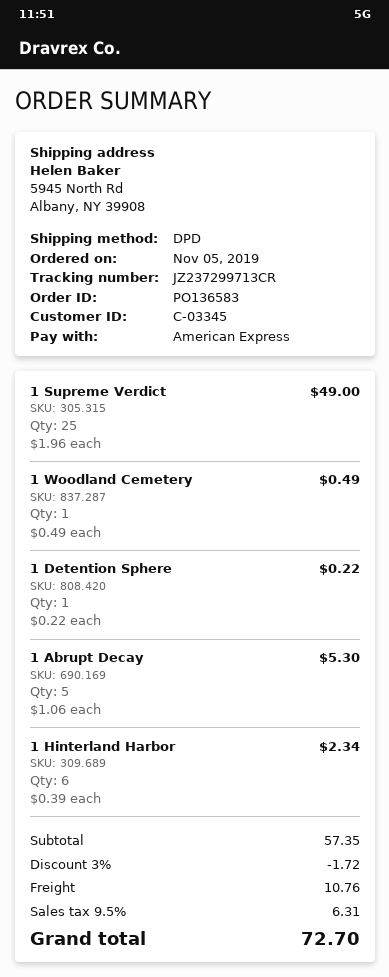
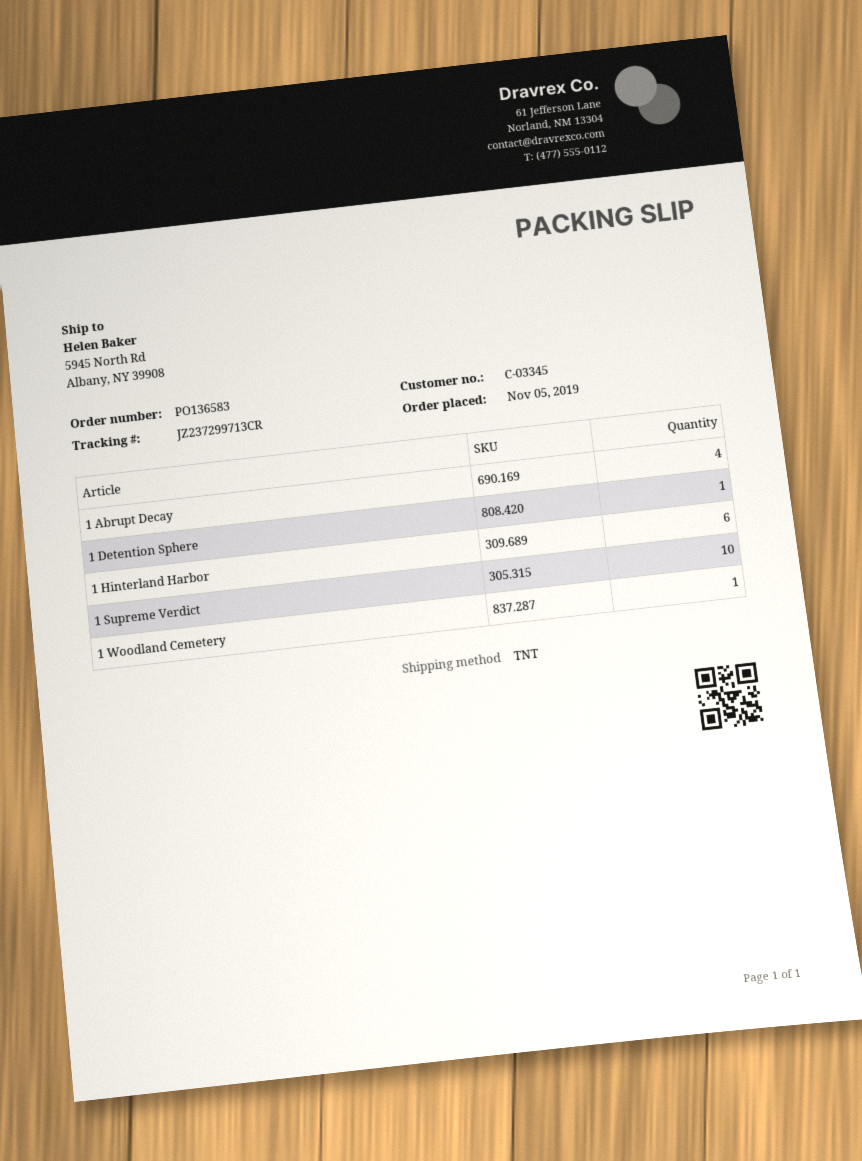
shipping method: DPD -> TNT
1 Supreme Verdict: 25 -> 10
1 Abrupt Decay: 5 -> 4

